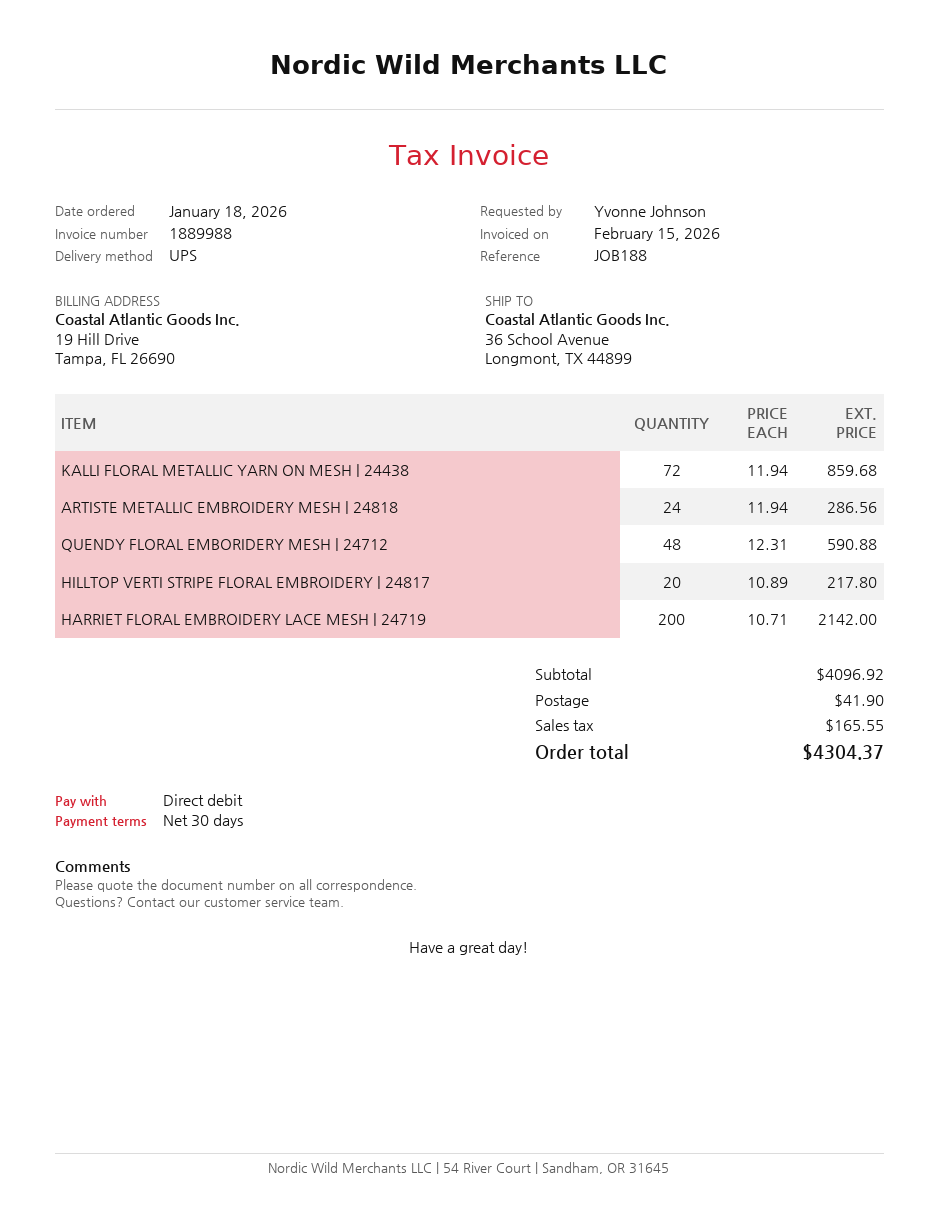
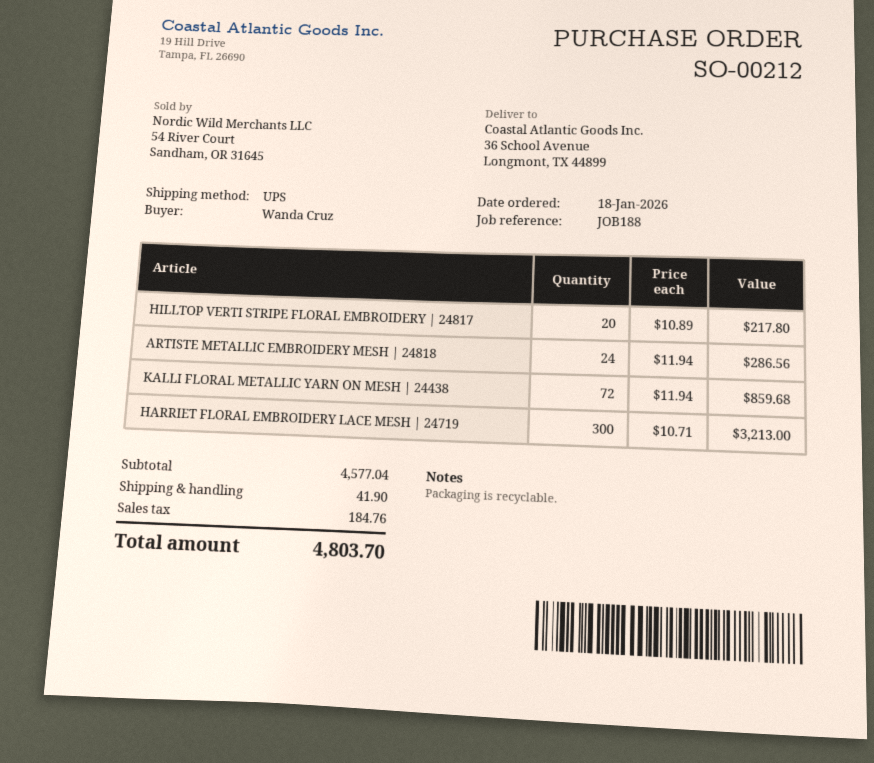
ordered by: Yvonne Johnson -> Wanda Cruz
QUENDY FLORAL EMBORIDERY MESH | 24712: 48 x 12.31 = 590.88 -> none
HARRIET FLORAL EMBROIDERY LACE MESH | 24719: 200 x 10.71 = 2142.00 -> 300 x 10.71 = 3213.00
subtotal: 4096.92 -> 4577.04
tax: 165.55 -> 184.76
total: 4304.37 -> 4803.70

